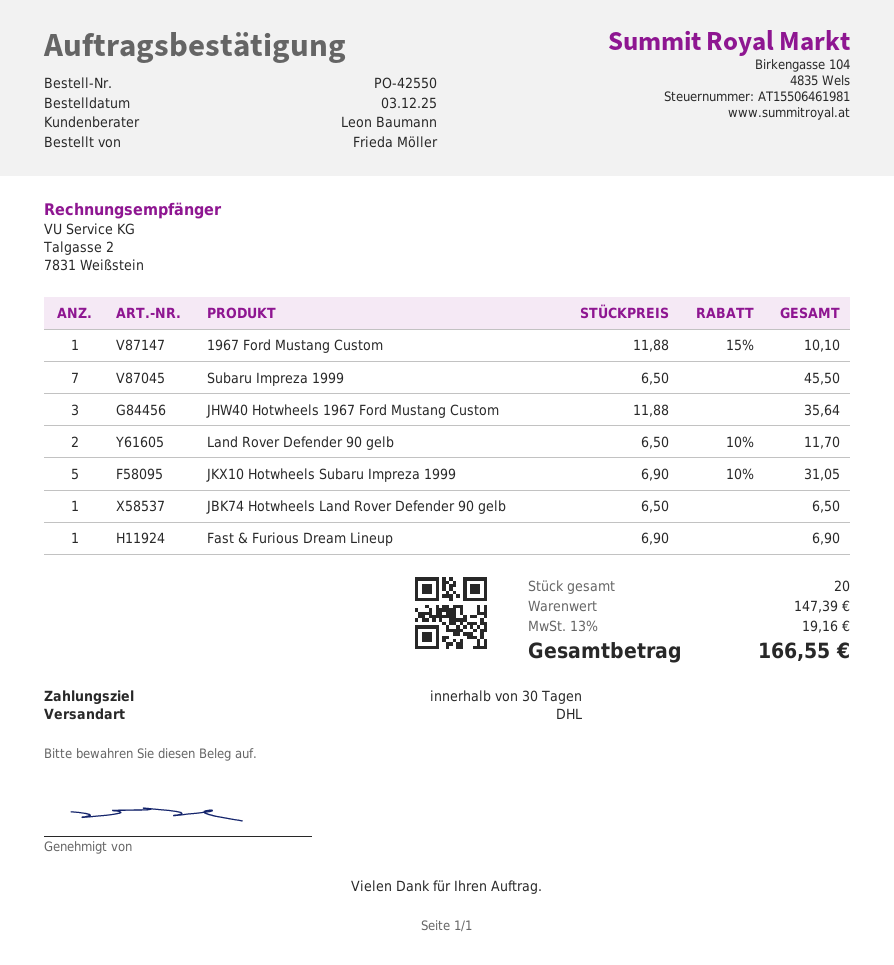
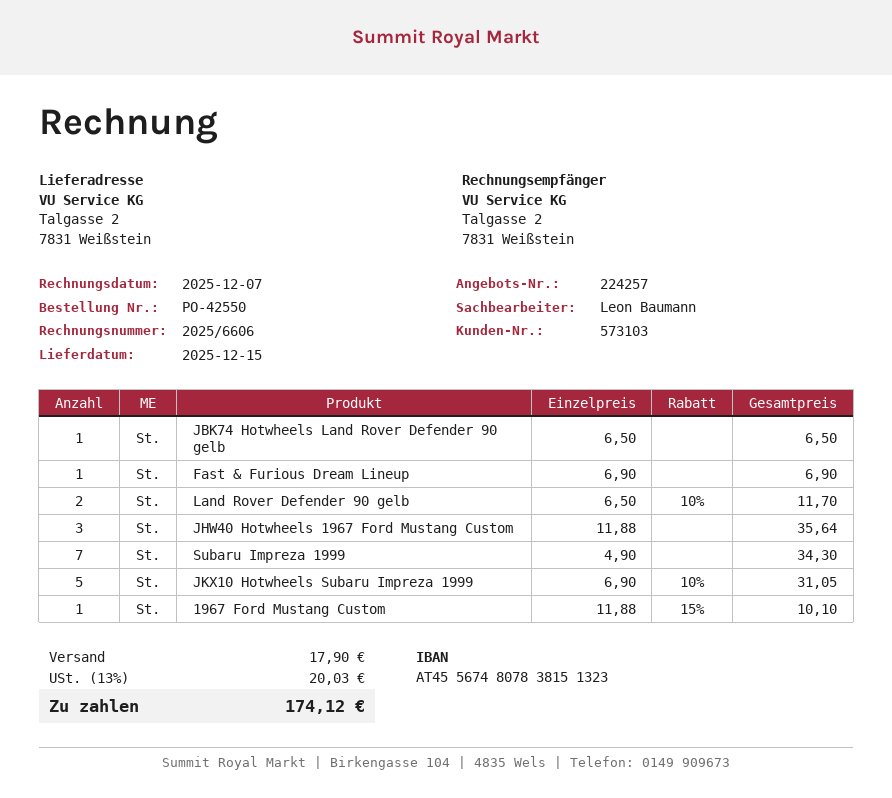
Subaru Impreza 1999: 7 x 6.50 = 45.50 -> 7 x 4.90 = 34.30
shipping: none -> 17.90
tax: 13% = 19.16 -> 13% = 20.03
total: 166.55 -> 174.12

